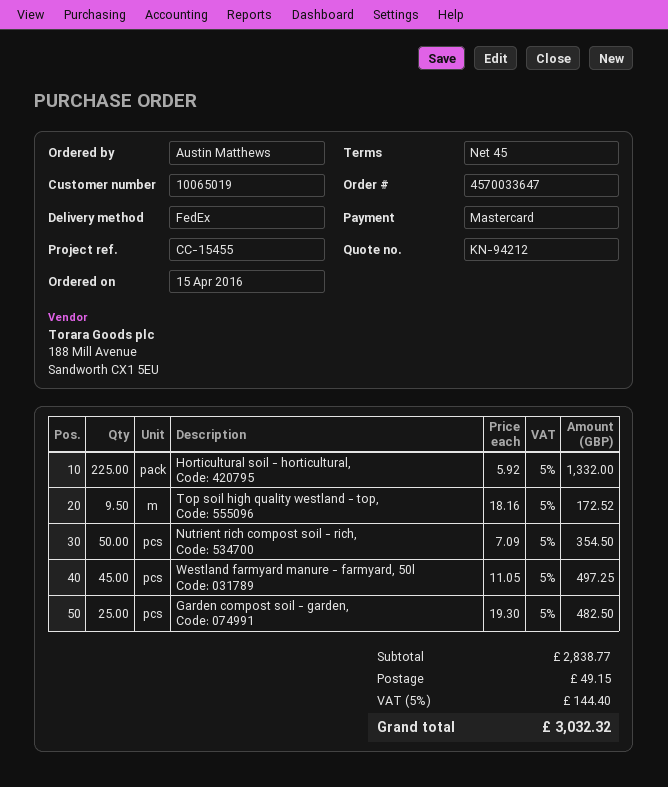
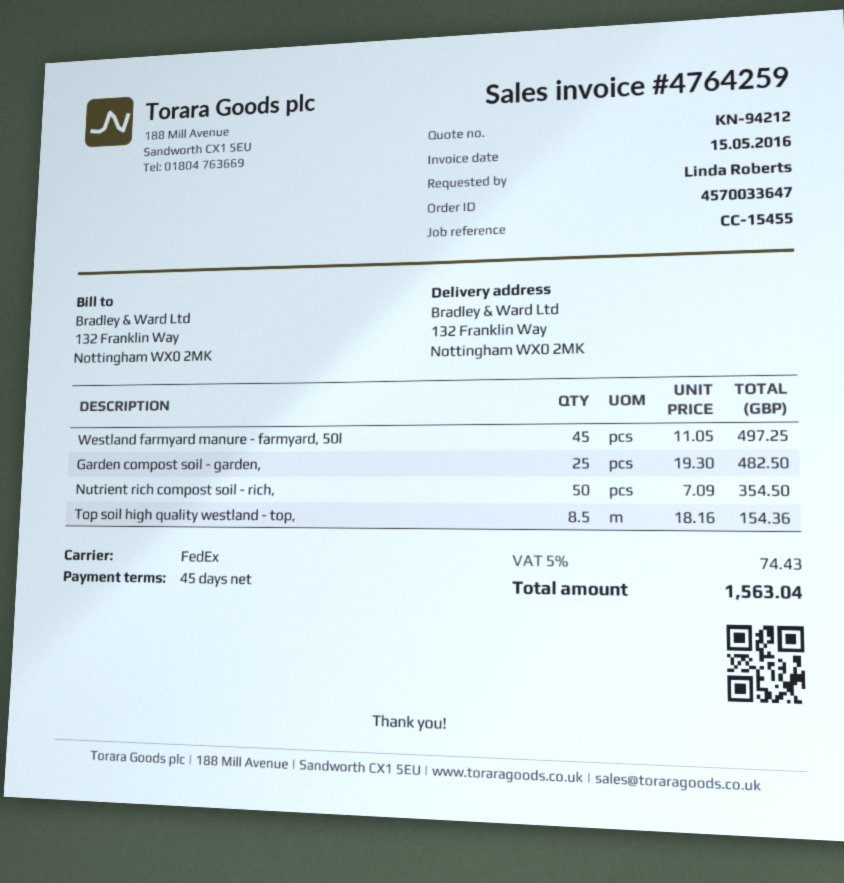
ordered by: Austin Matthews -> Linda Roberts
Horticultural soil - horticultural,: 225 x 5.92 = 1332.00 -> none
Top soil high quality westland - top,: 9.5 x 18.16 = 172.52 -> 8.5 x 18.16 = 154.36
shipping: 49.15 -> none
tax: 5% = 144.40 -> 5% = 74.43
total: 3032.32 -> 1563.04

